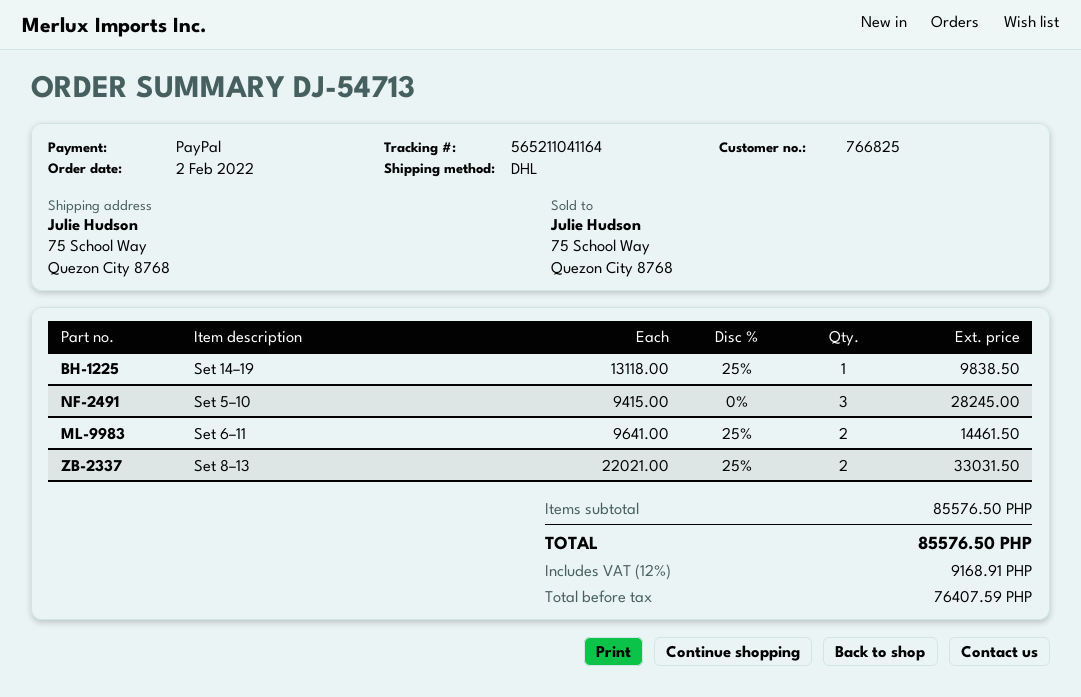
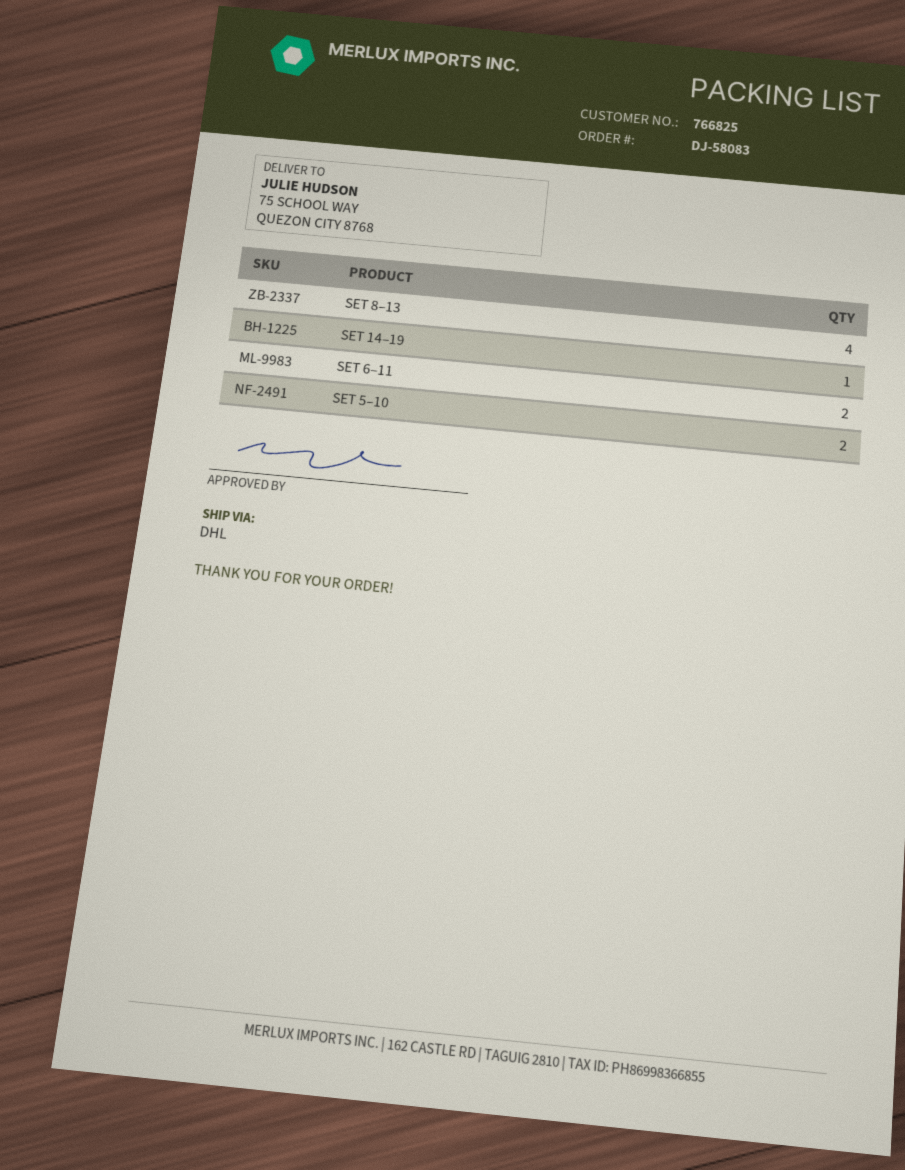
order number: DJ-54713 -> DJ-58083
Set 5–10: 3 -> 2
Set 8–13: 2 -> 4

